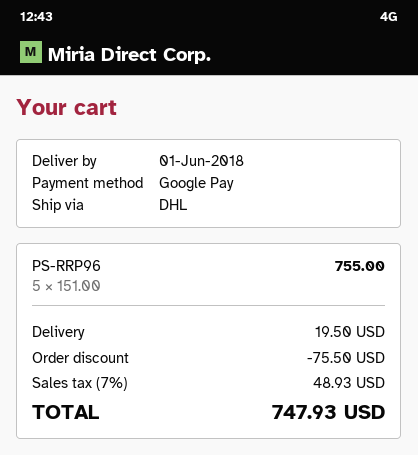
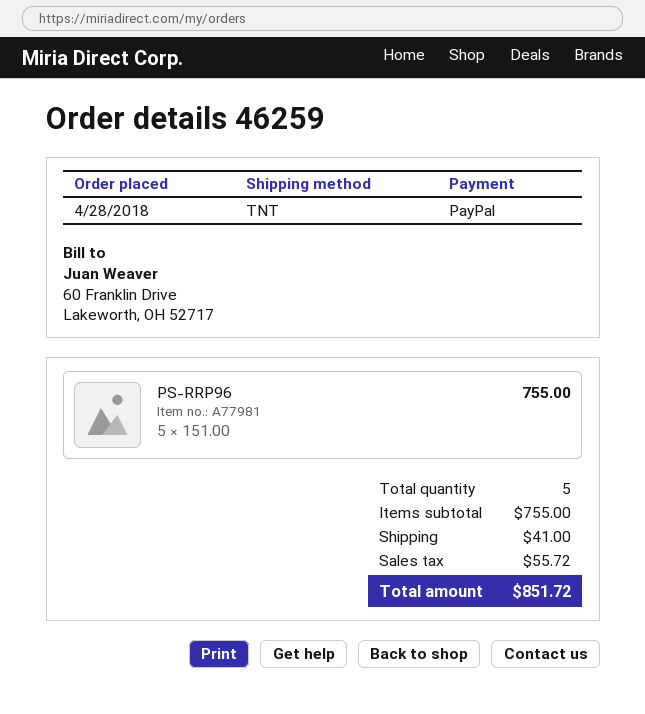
payment method: Google Pay -> PayPal
shipping method: DHL -> TNT
discount: 75.50 -> none
shipping: 19.50 -> 41.00
tax: 48.93 -> 55.72
total: 747.93 -> 851.72

